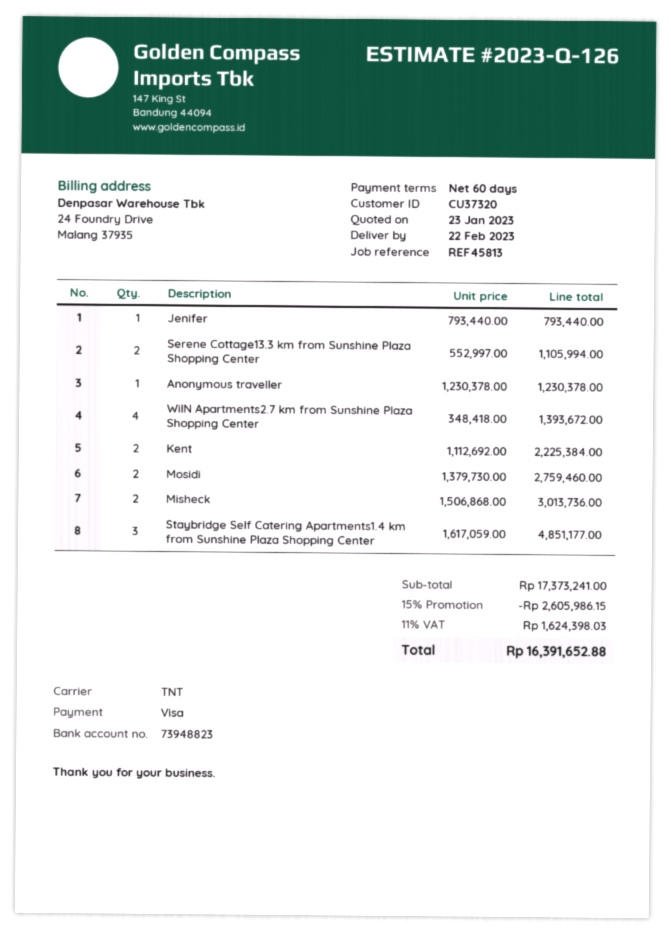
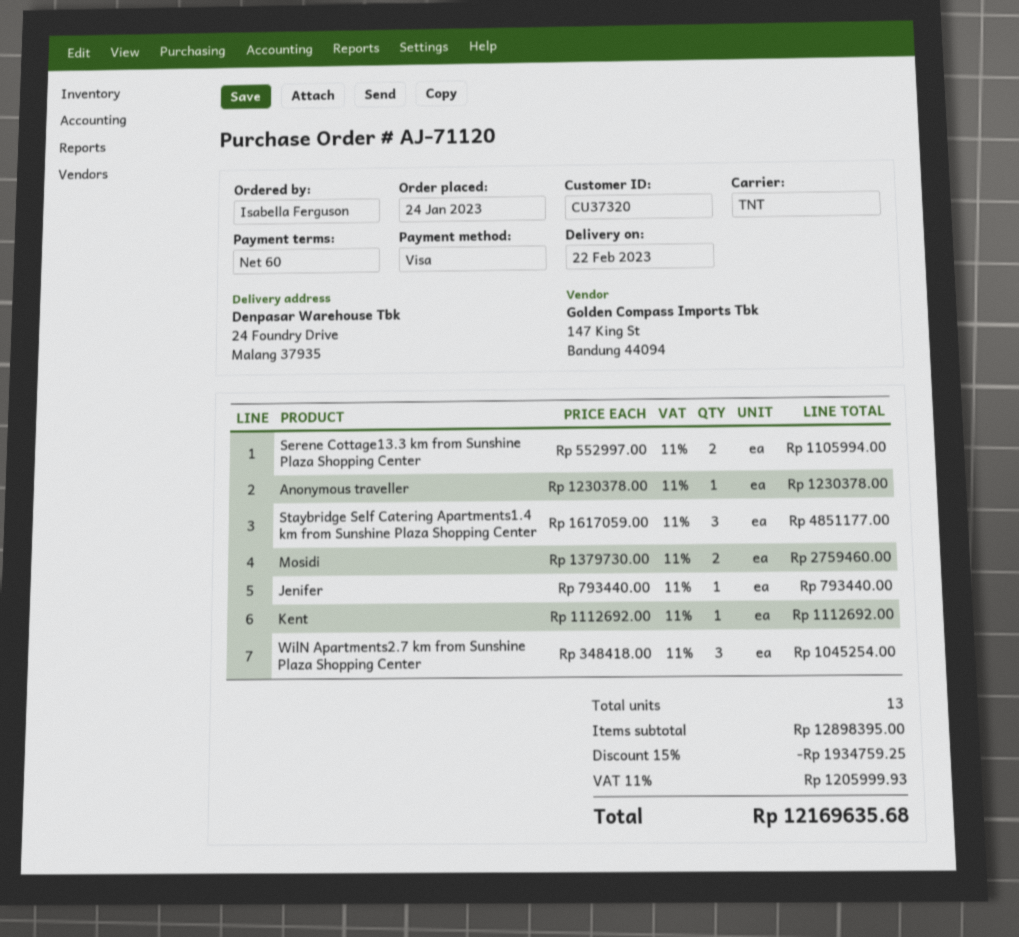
WilN Apartments2.7 km from Sunshine Plaza Shopping Center: 4 x 348418.00 = 1393672.00 -> 3 x 348418.00 = 1045254.00
Kent: 2 x 1112692.00 = 2225384.00 -> 1 x 1112692.00 = 1112692.00
Misheck: 2 x 1506868.00 = 3013736.00 -> none
subtotal: 17373241.00 -> 12898395.00
discount: 15% = 2605986.15 -> 15% = 1934759.25
tax: 11% = 1624398.03 -> 11% = 1205999.93
total: 16391652.88 -> 12169635.68

